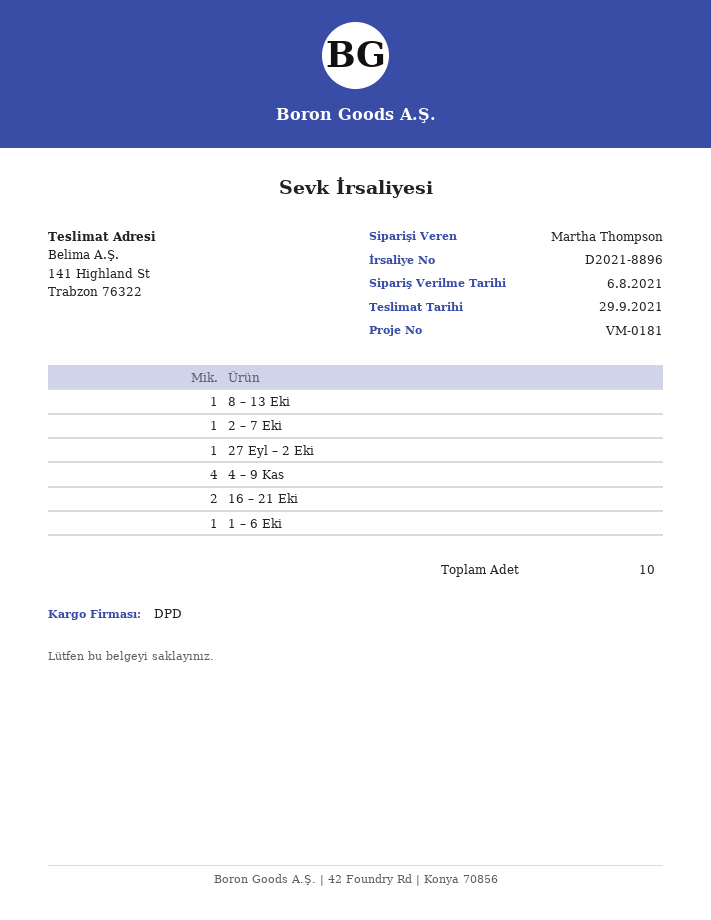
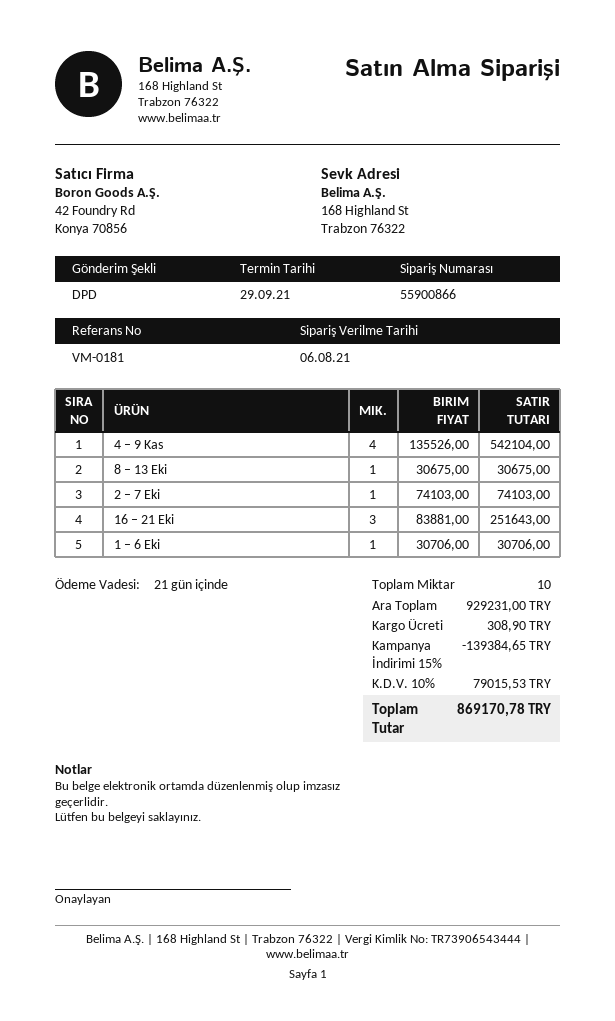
ship to: 141 Highland St, Trabzon 76322 -> 168 Highland St, Trabzon 76322
27 Eyl – 2 Eki: 1 -> none
16 – 21 Eki: 2 -> 3

